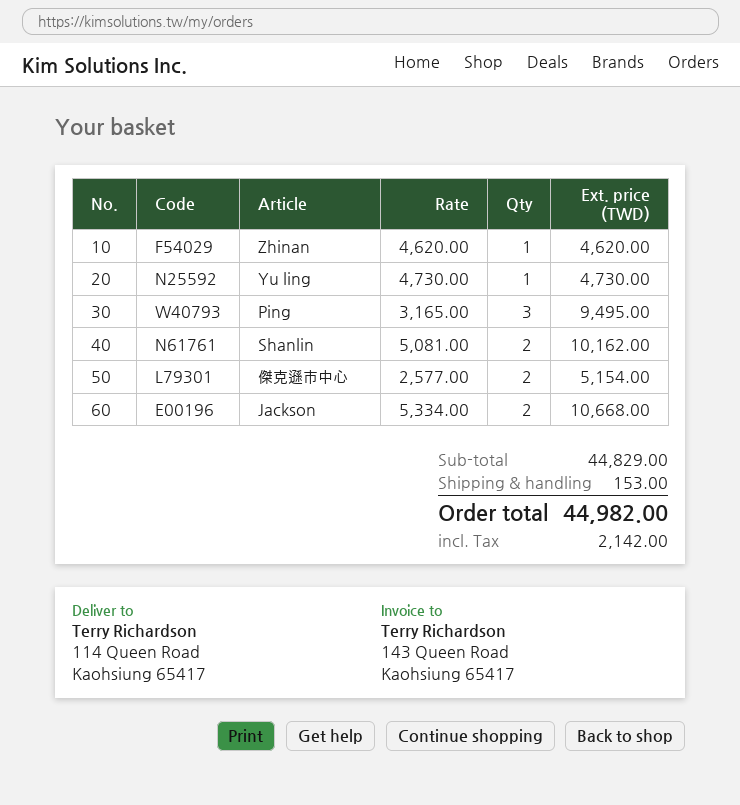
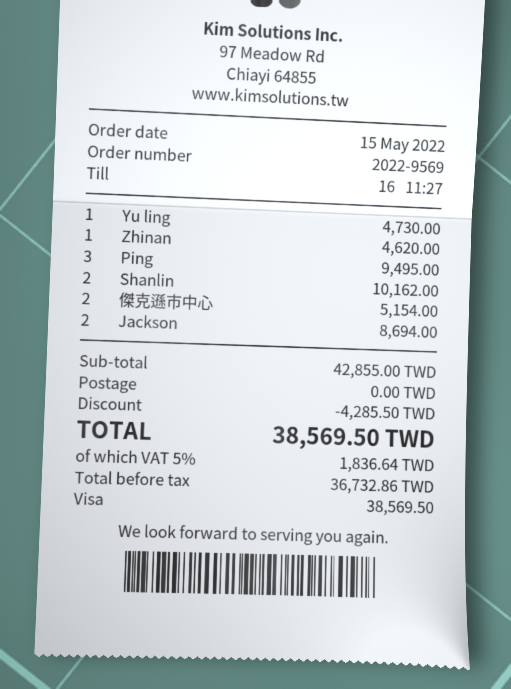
Jackson: 2 for 10668.00 -> 2 for 8694.00
subtotal: 44829.00 -> 42855.00
discount: none -> 4285.50
shipping: 153.00 -> 0.00
tax: 2142.00 -> 1836.64
total: 44982.00 -> 38569.50

